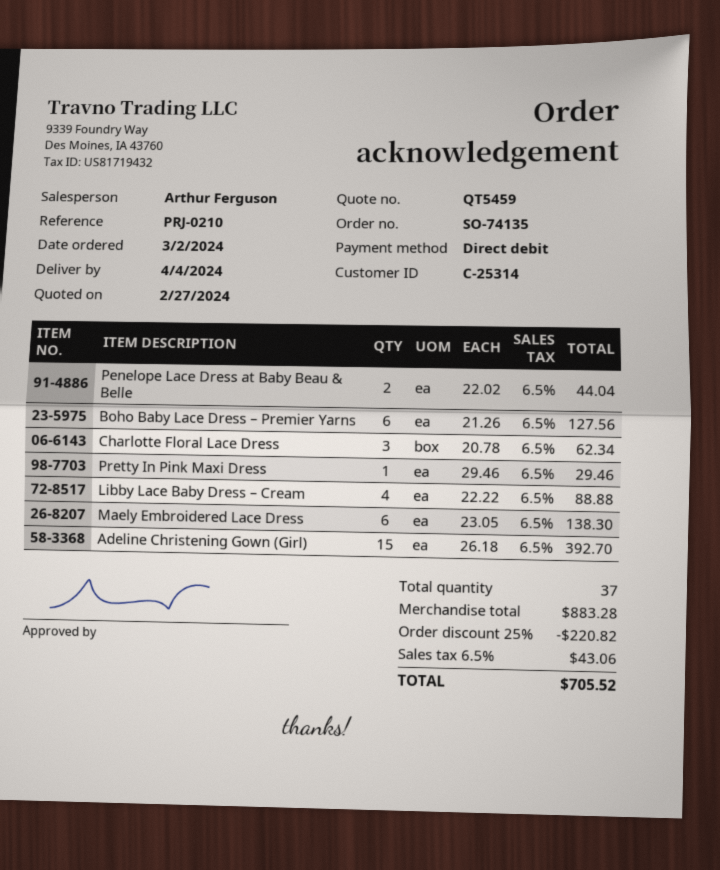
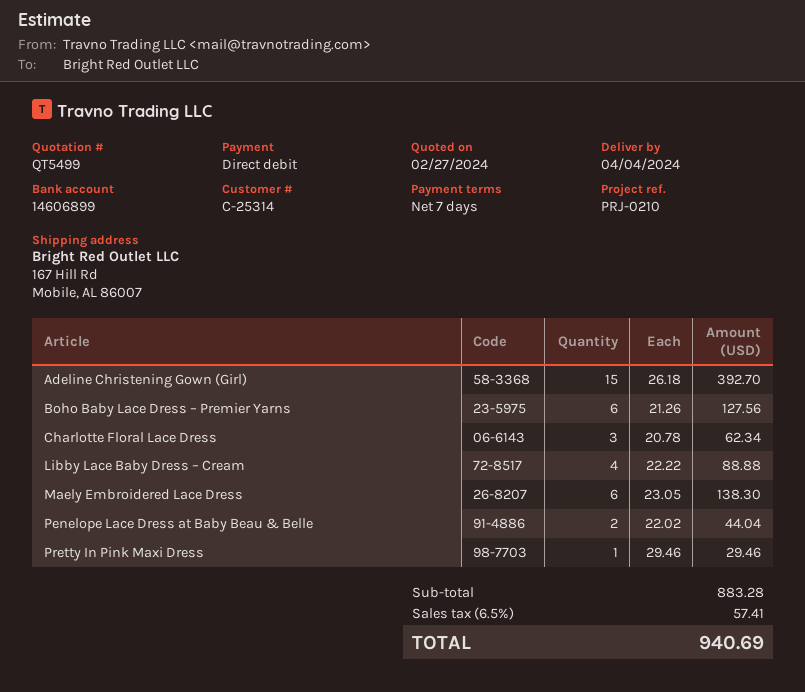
quote number: QT5459 -> QT5499
discount: 25% = 220.82 -> none
tax: 6.5% = 43.06 -> 6.5% = 57.41
total: 705.52 -> 940.69

